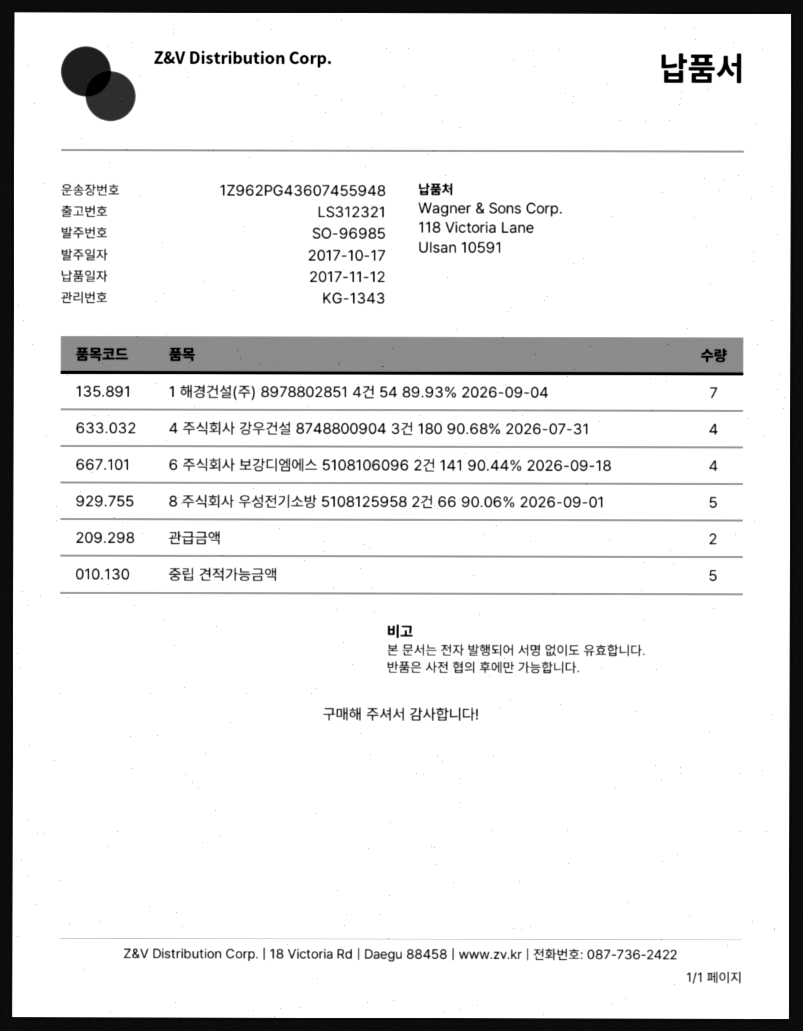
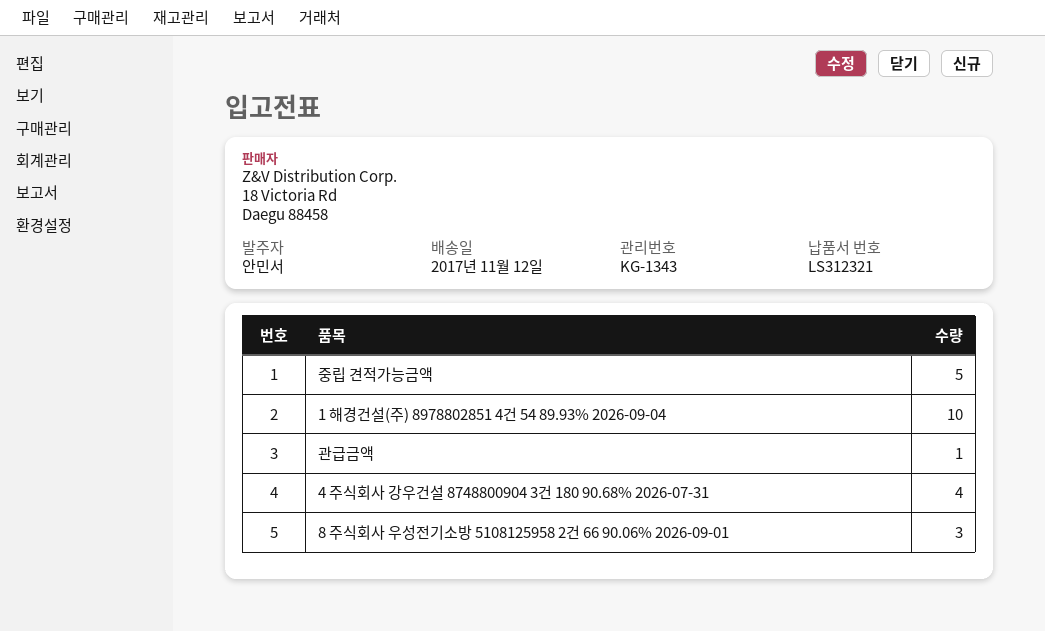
1 해경건설(주) 8978802851 4건 54 89.93% 2026-09-04: 7 -> 10
6 주식회사 보강디엠에스 5108106096 2건 141 90.44% 2026-09-18: 4 -> none
8 주식회사 우성전기소방 5108125958 2건 66 90.06% 2026-09-01: 5 -> 3
관급금액: 2 -> 1

